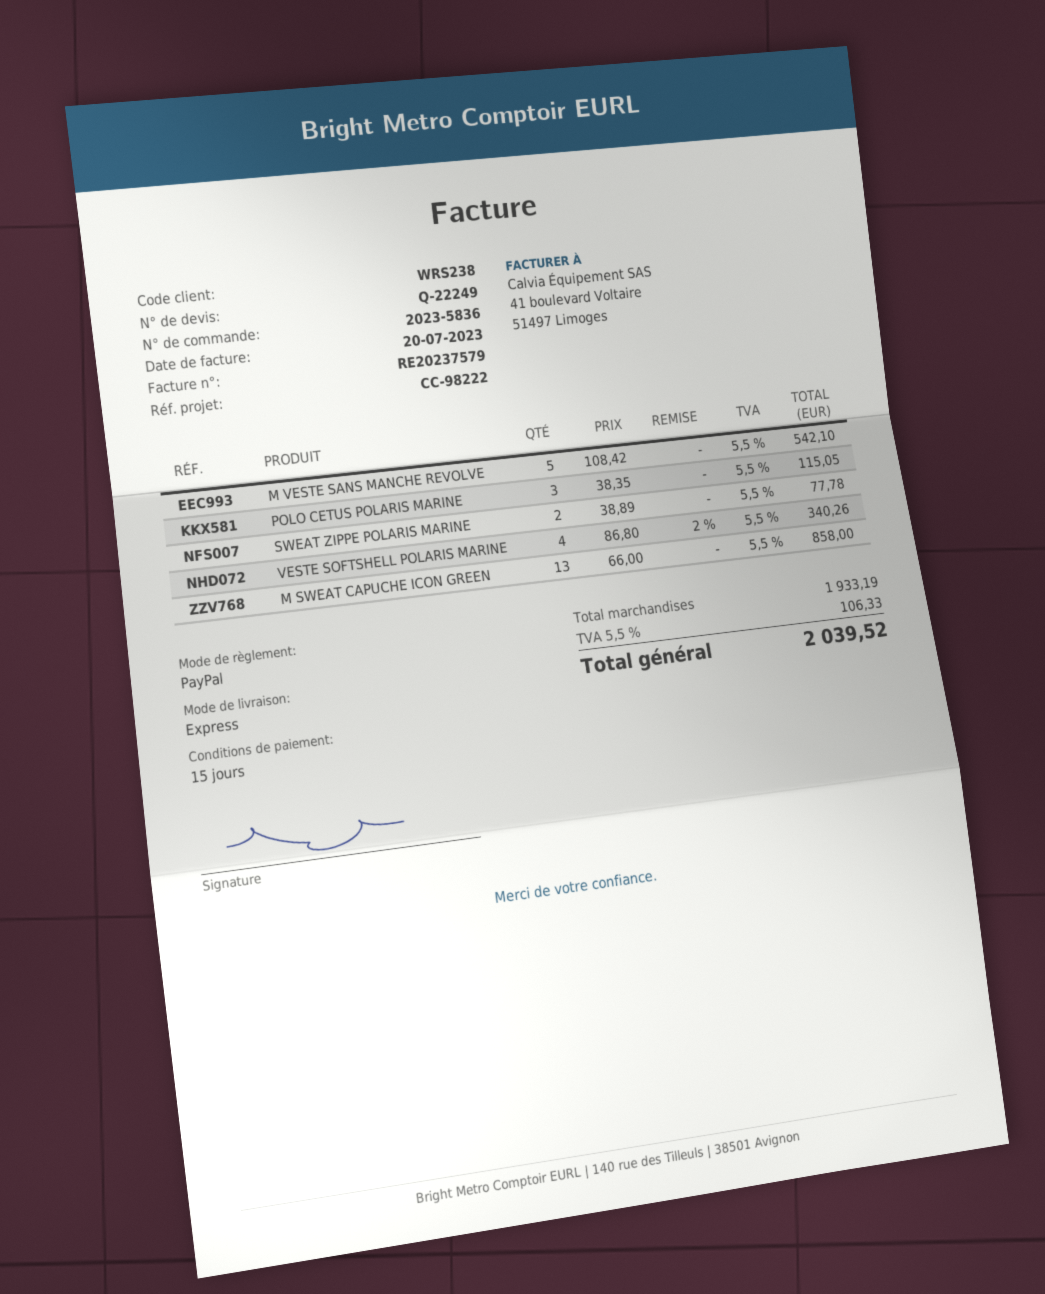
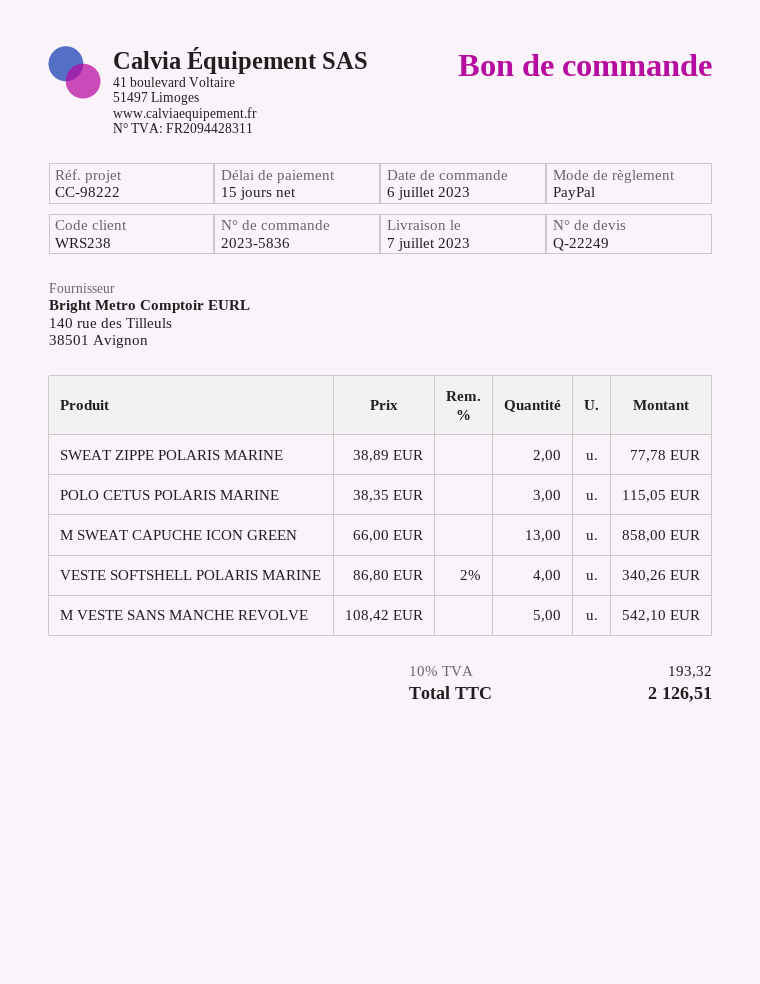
tax: 5.5% = 106.33 -> 10% = 193.32
total: 2039.52 -> 2126.51

